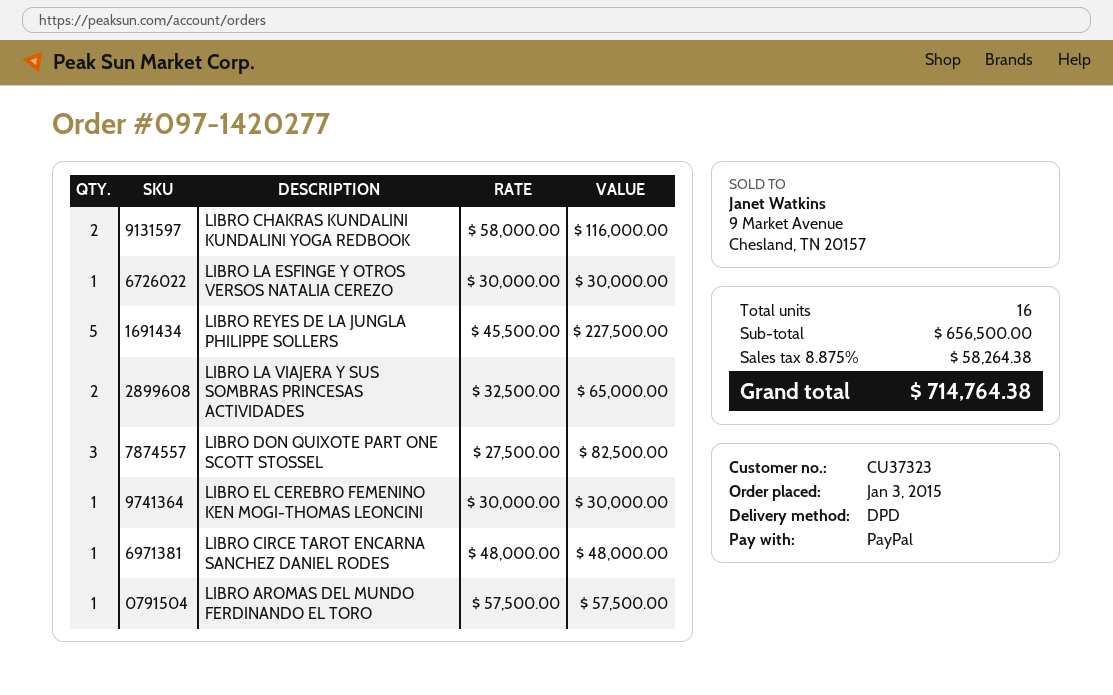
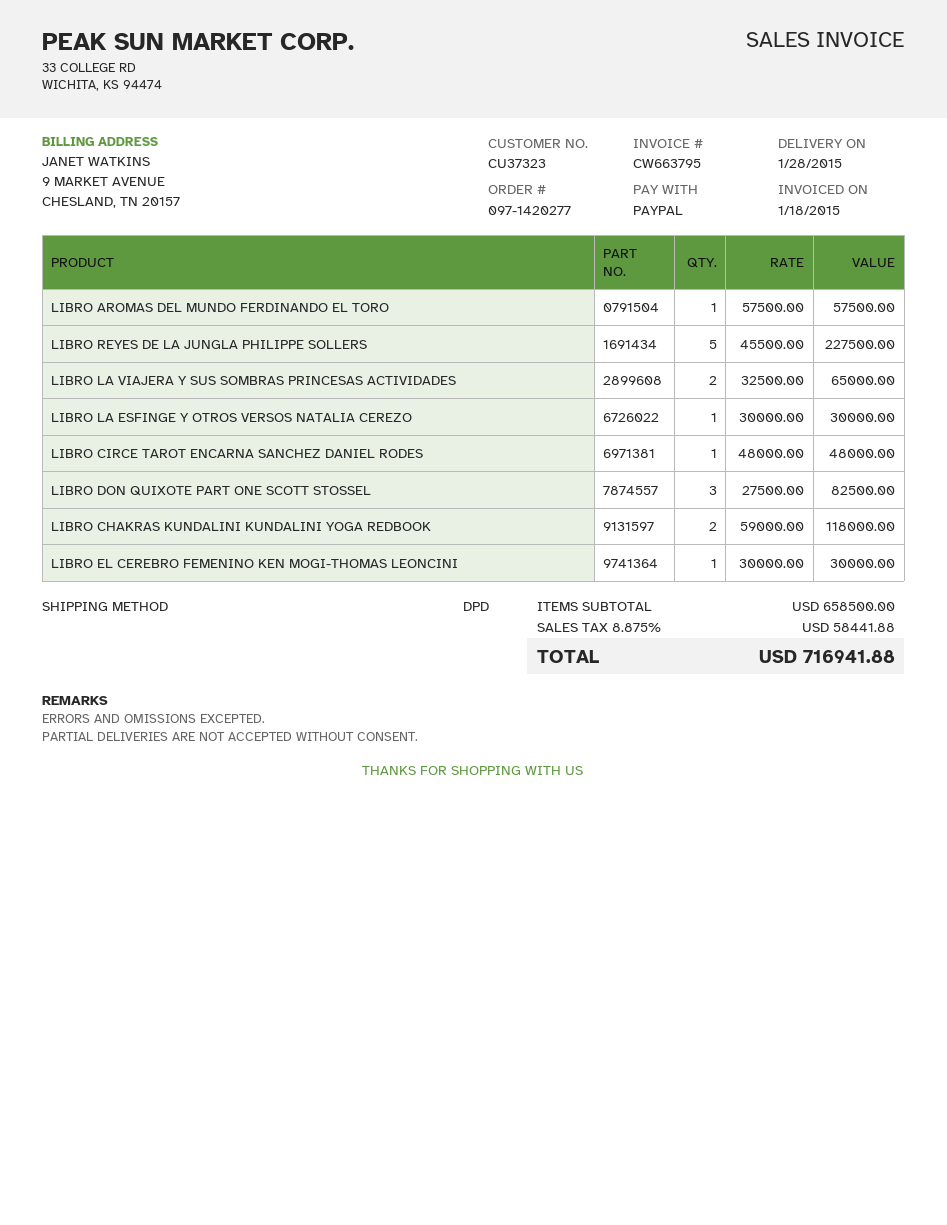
LIBRO CHAKRAS KUNDALINI KUNDALINI YOGA REDBOOK: 2 x 58000.00 = 116000.00 -> 2 x 59000.00 = 118000.00
subtotal: 656500.00 -> 658500.00
tax: 8.875% = 58264.38 -> 8.875% = 58441.88
total: 714764.38 -> 716941.88

